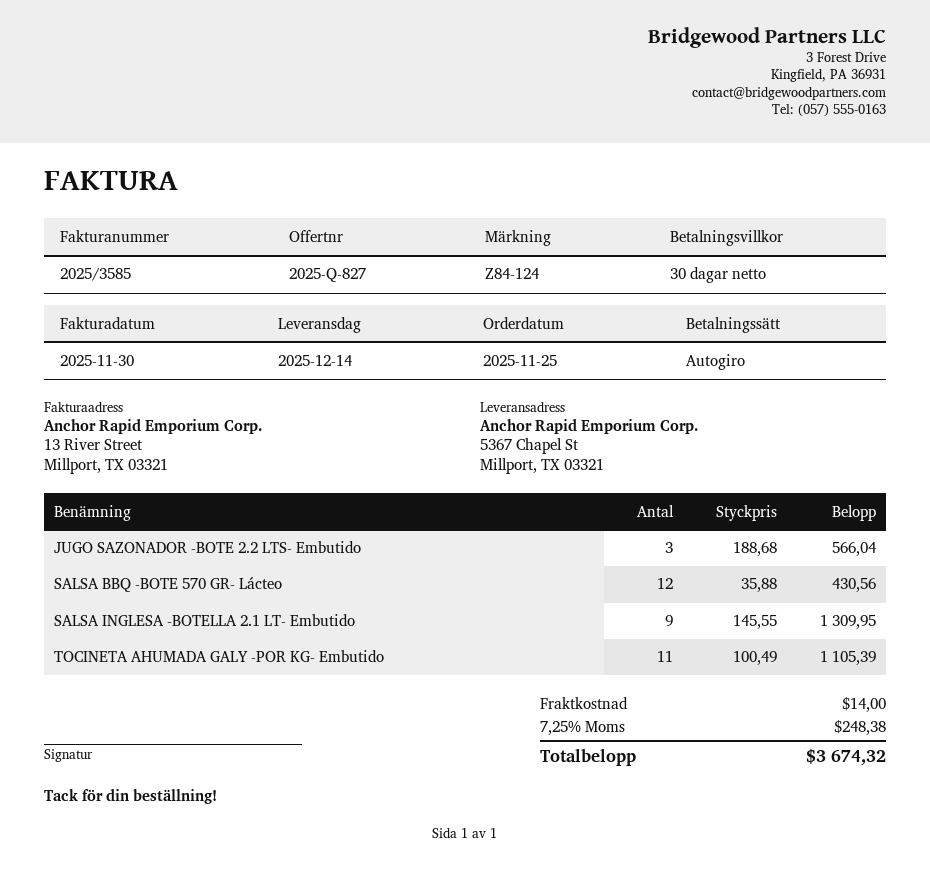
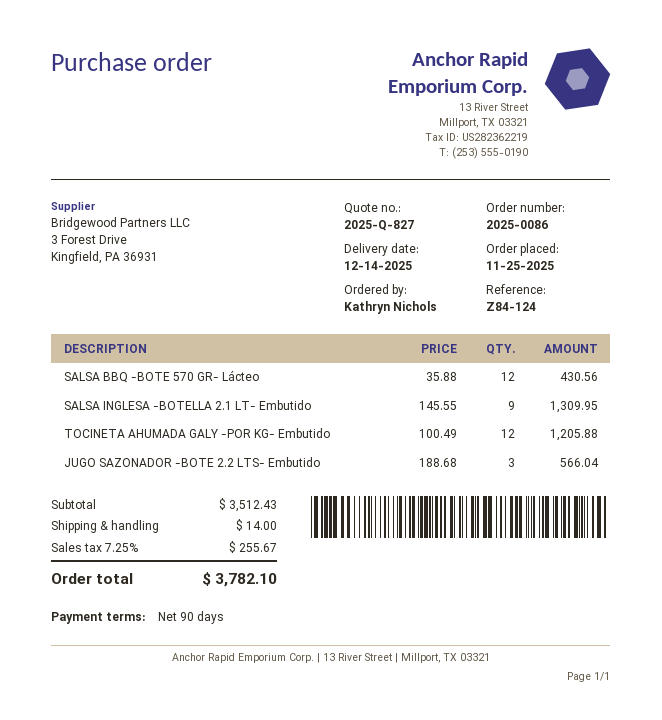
payment terms: 30 days -> 90 days
TOCINETA AHUMADA GALY -POR KG- Embutido: 11 x 100.49 = 1105.39 -> 12 x 100.49 = 1205.88
tax: 7.25% = 248.38 -> 7.25% = 255.67
total: 3674.32 -> 3782.10

